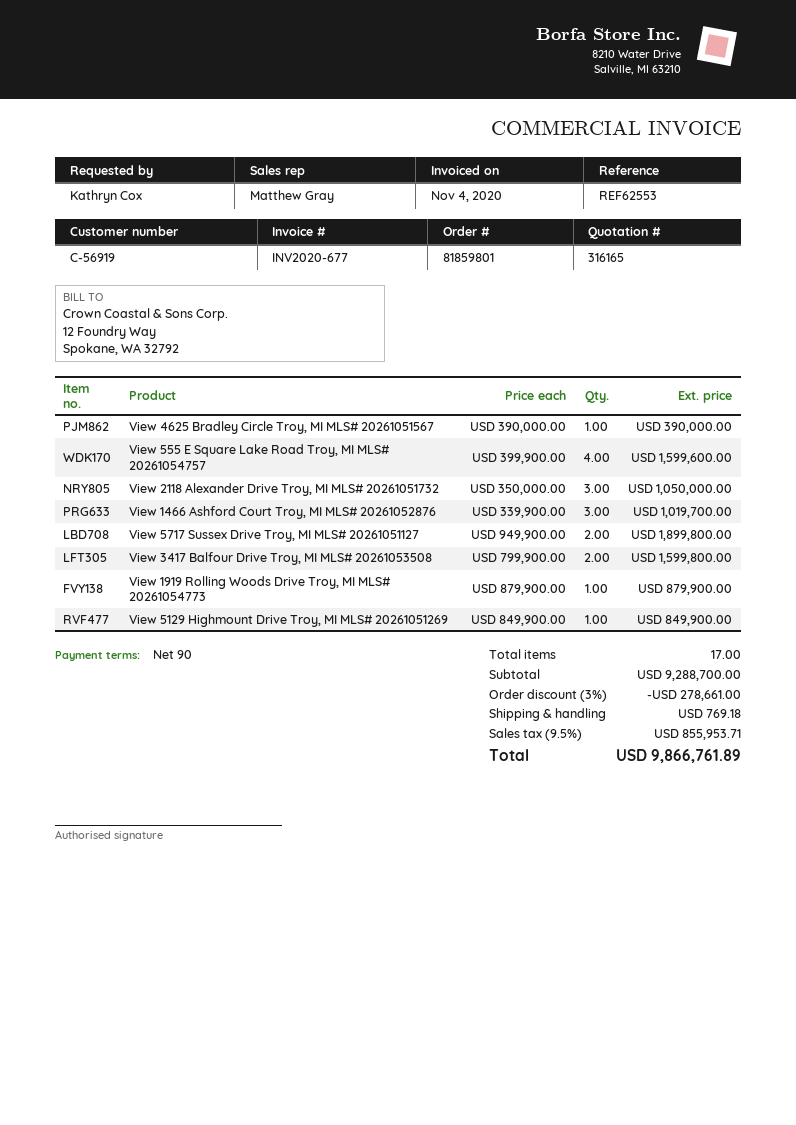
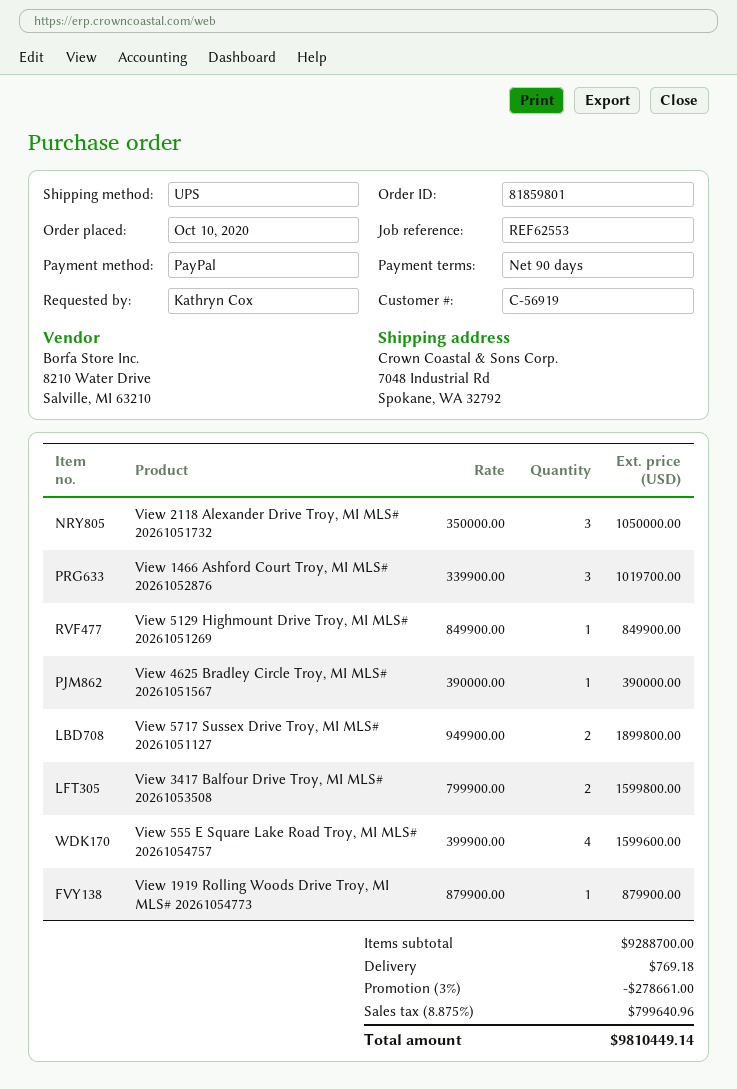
tax: 9.5% = 855953.71 -> 8.875% = 799640.96
total: 9866761.89 -> 9810449.14

